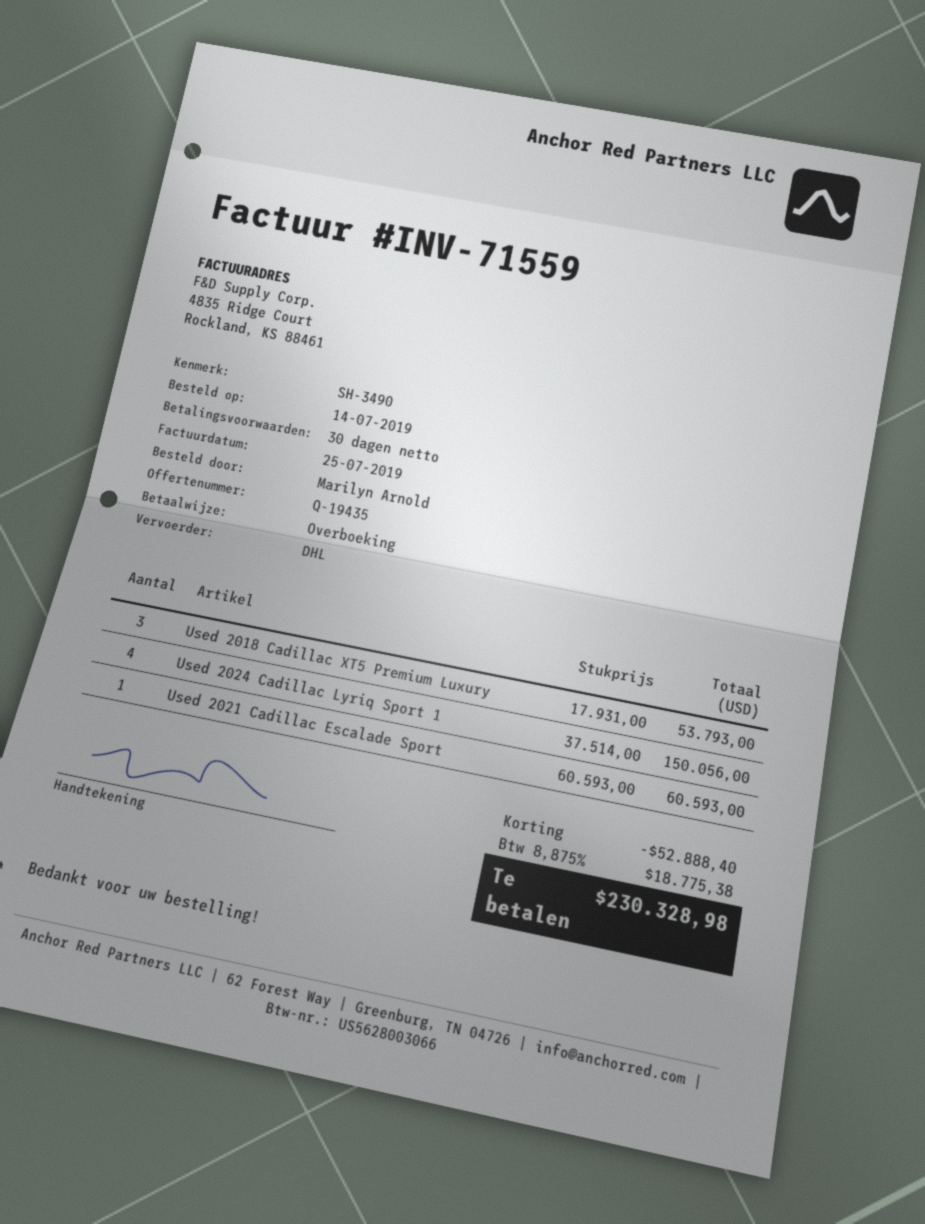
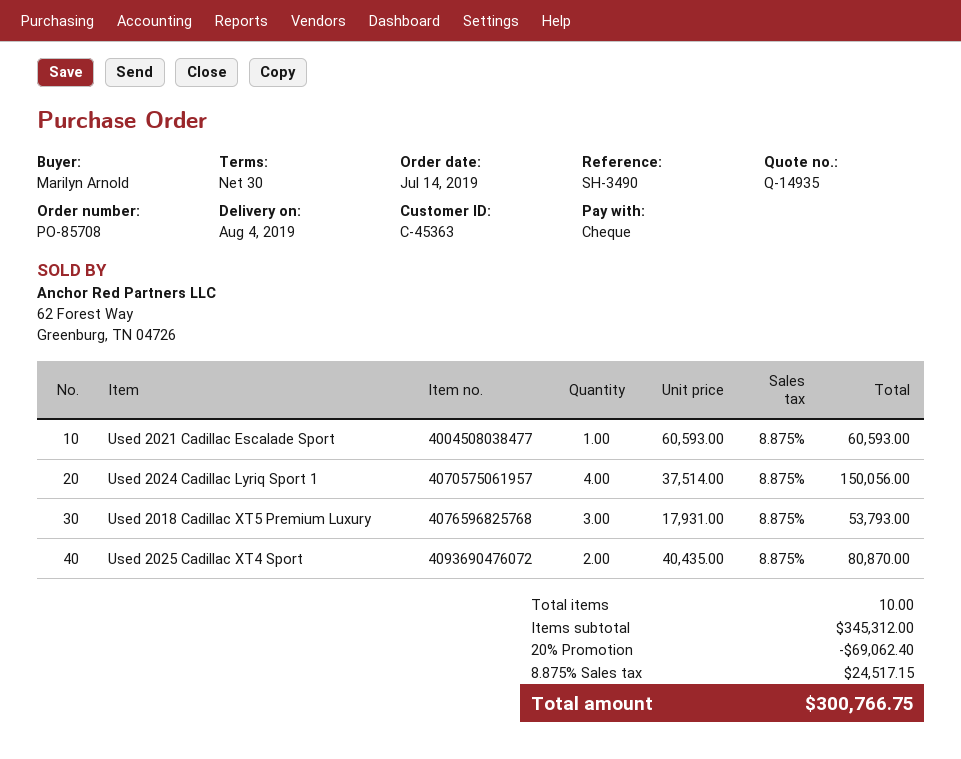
quote number: Q-19435 -> Q-14935
payment method: bank transfer -> cheque
Used 2025 Cadillac XT4 Sport: none -> 2 x 40435.00 = 80870.00
discount: 52888.40 -> 69062.40
tax: 8.875% = 18775.38 -> 8.875% = 24517.15
total: 230328.98 -> 300766.75

